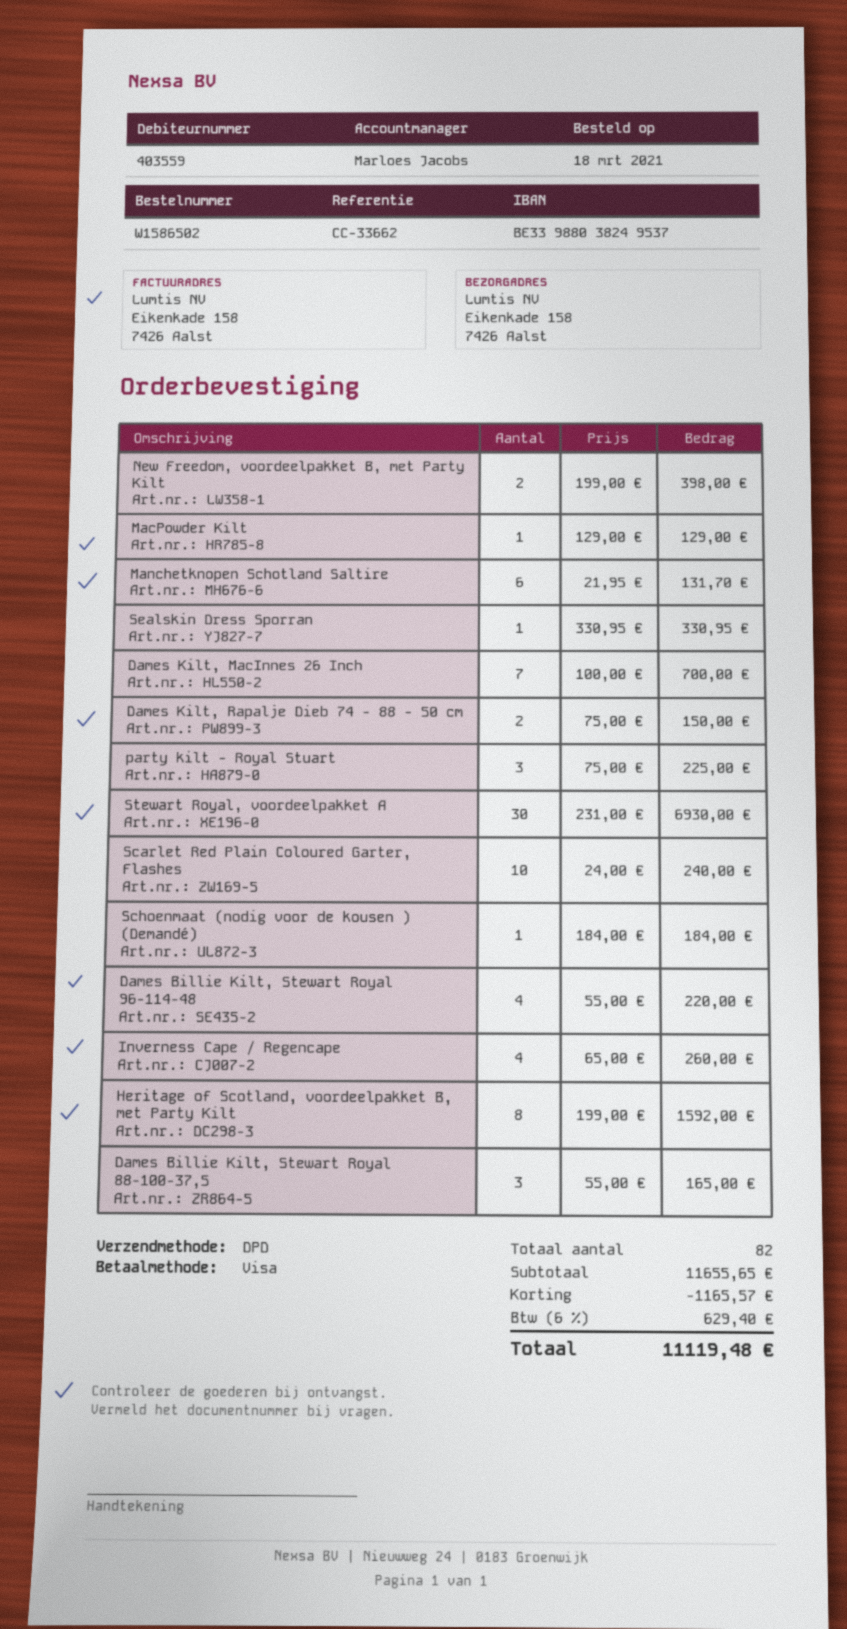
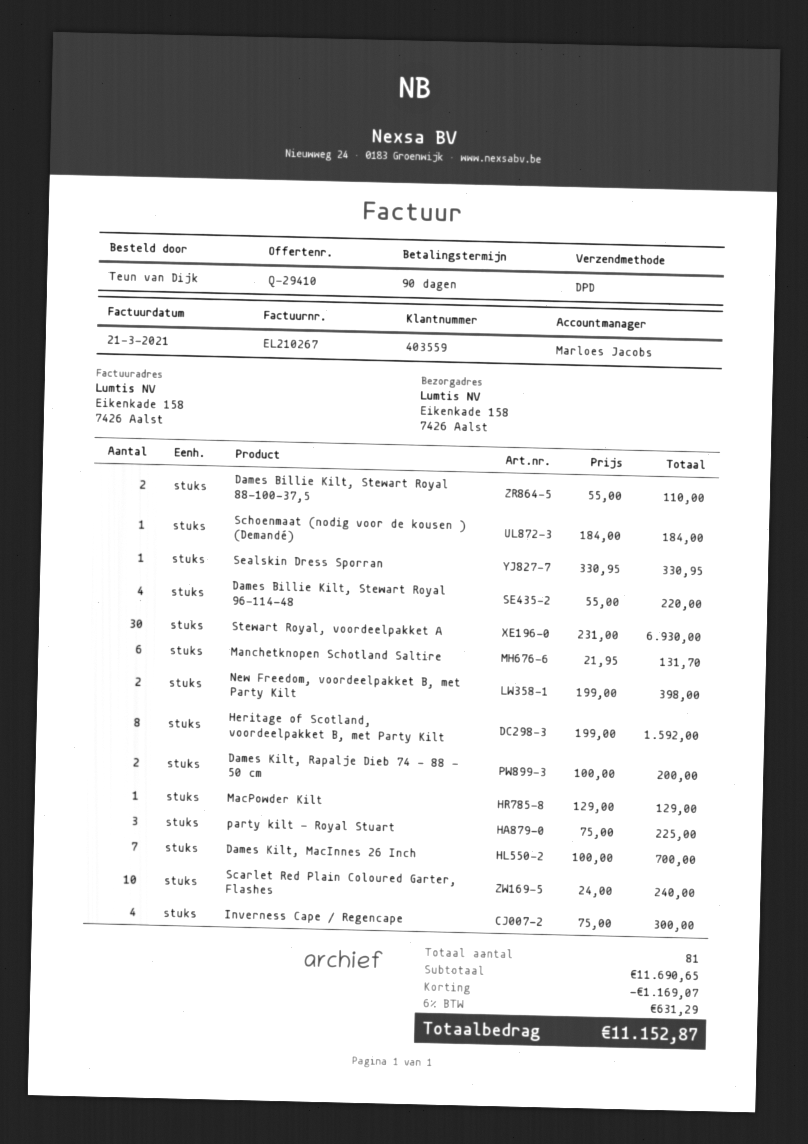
Dames Kilt, Rapalje Dieb 74 - 88 - 50 cm: 2 x 75.00 = 150.00 -> 2 x 100.00 = 200.00
Inverness Cape / Regencape: 4 x 65.00 = 260.00 -> 4 x 75.00 = 300.00
Dames Billie Kilt, Stewart Royal 88-100-37,5: 3 x 55.00 = 165.00 -> 2 x 55.00 = 110.00
total quantity: 82 -> 81
subtotal: 11655.65 -> 11690.65
discount: 1165.57 -> 1169.07
tax: 6% = 629.40 -> 6% = 631.29
total: 11119.48 -> 11152.87

